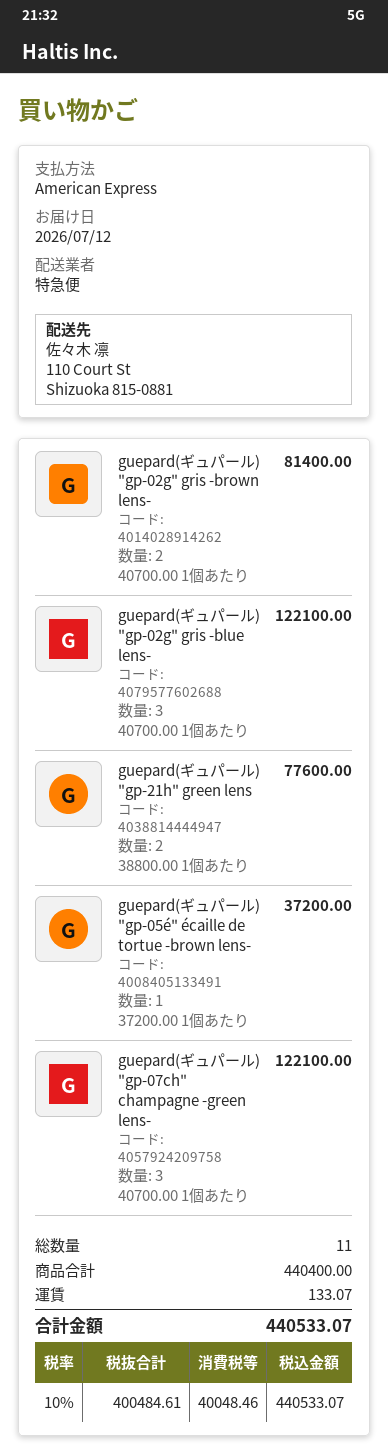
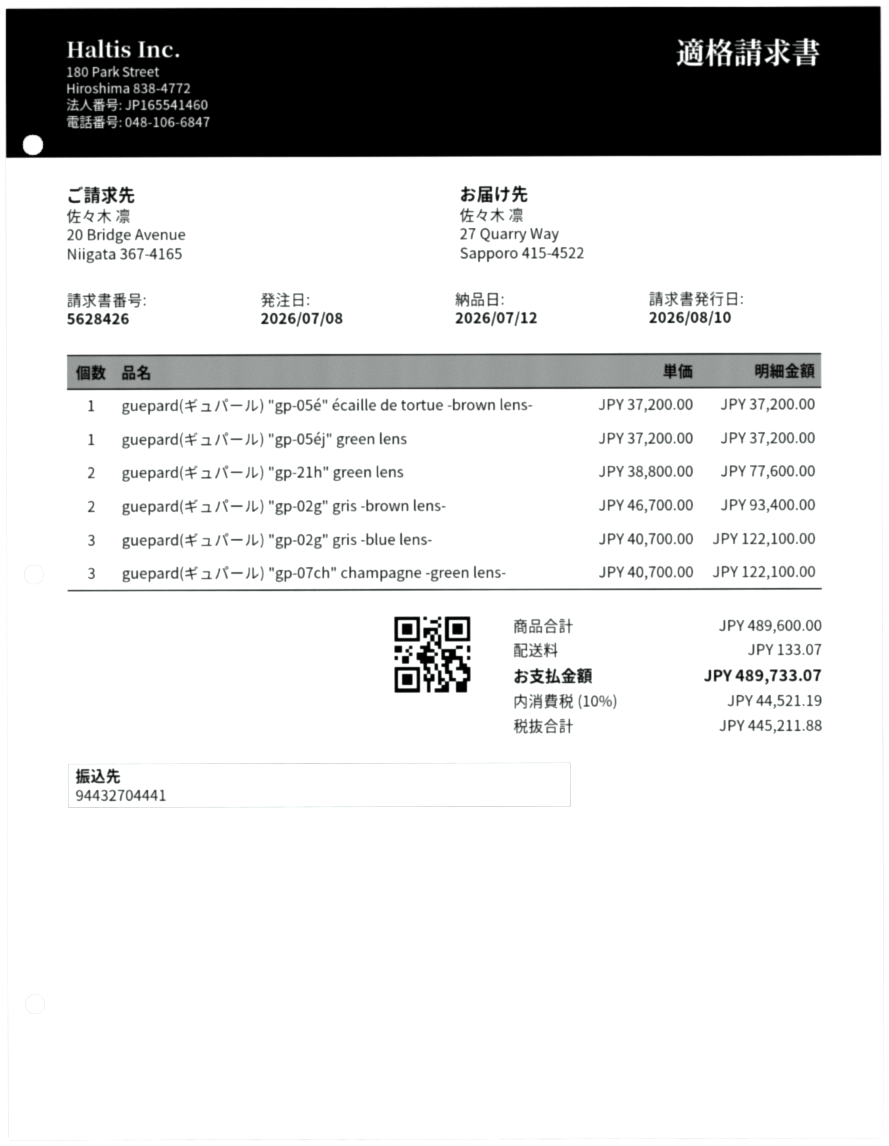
ship to: 110 Court St, Shizuoka 815-0881 -> 27 Quarry Way, Sapporo 415-4522
guepard(ギュパール) "gp-02g" gris -brown lens-: 2 x 40700.00 = 81400.00 -> 2 x 46700.00 = 93400.00
guepard(ギュパール) "gp-05éj" green lens: none -> 1 x 37200.00 = 37200.00
subtotal: 440400.00 -> 489600.00
net: 400484.61 -> 445211.88
tax: 10% = 40048.46 -> 10% = 44521.19
total: 440533.07 -> 489733.07

